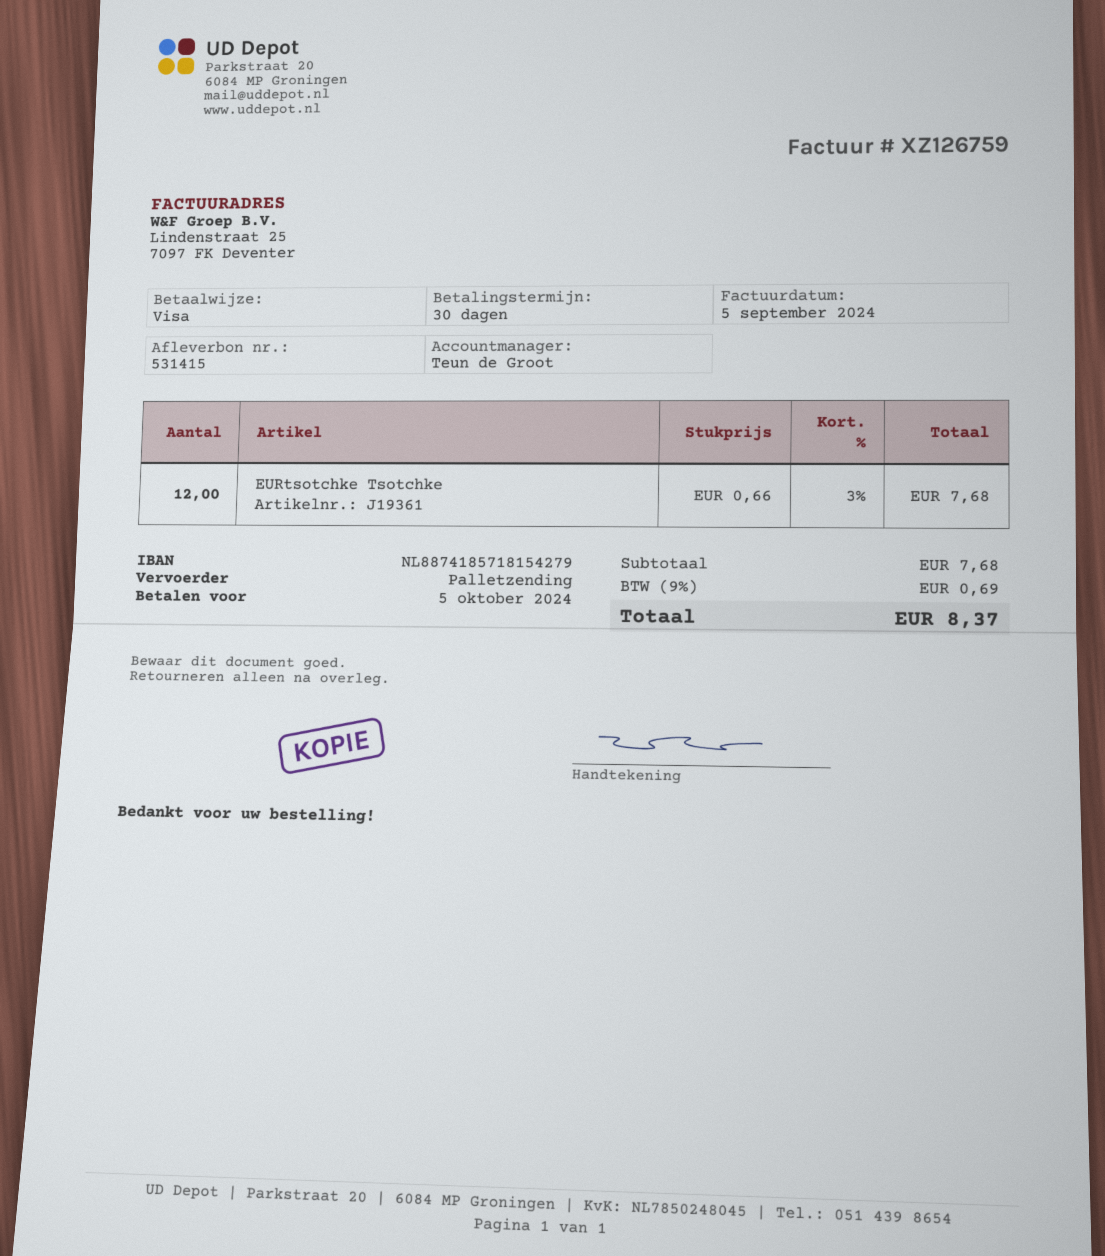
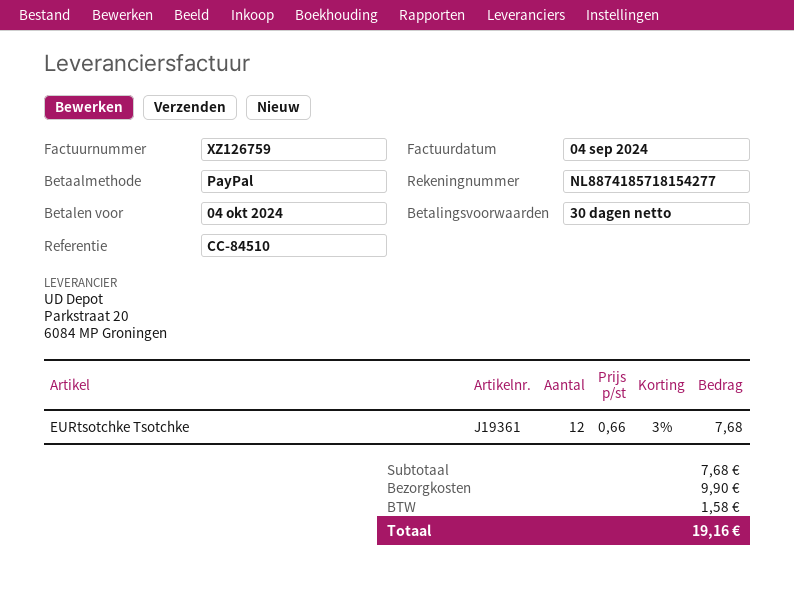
invoice date: 2024-09-05 -> 2024-09-04
due date: 2024-10-05 -> 2024-10-04
payment method: Visa -> PayPal
bank account: NL8874185718154279 -> NL8874185718154277
shipping: none -> 9.90
tax: 0.69 -> 1.58
total: 8.37 -> 19.16

